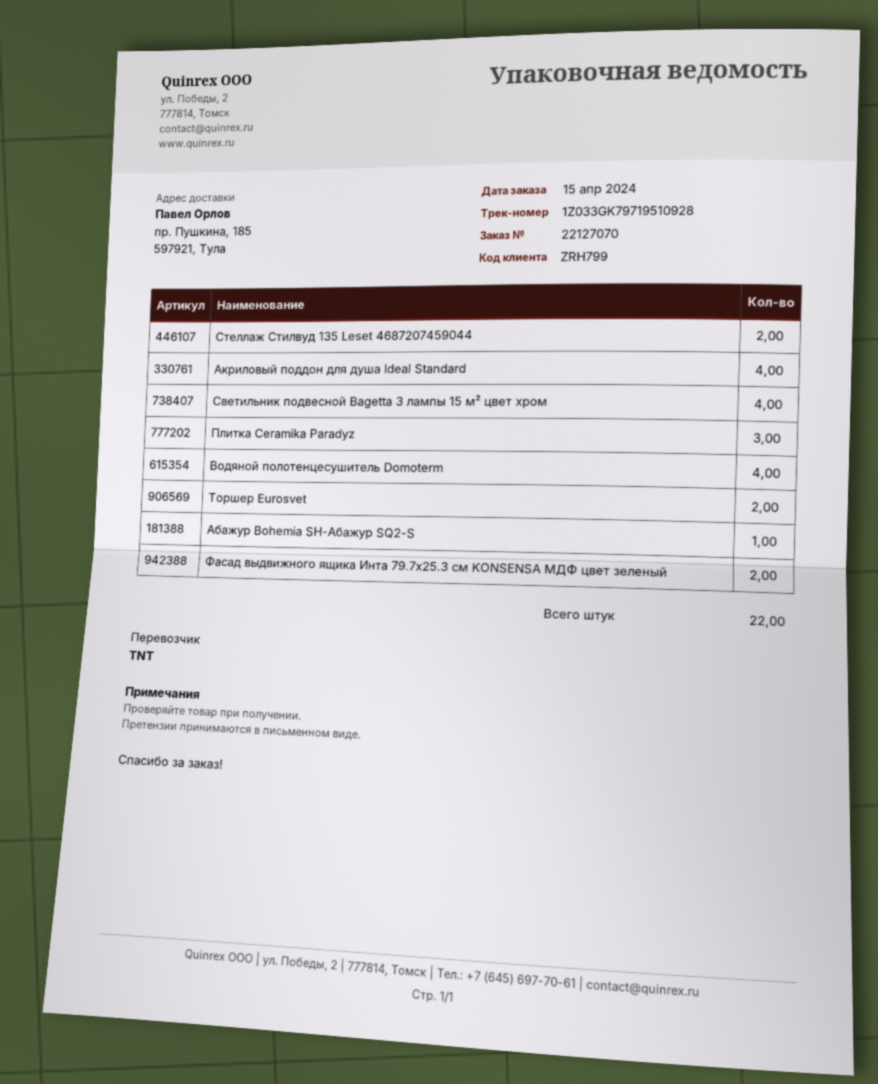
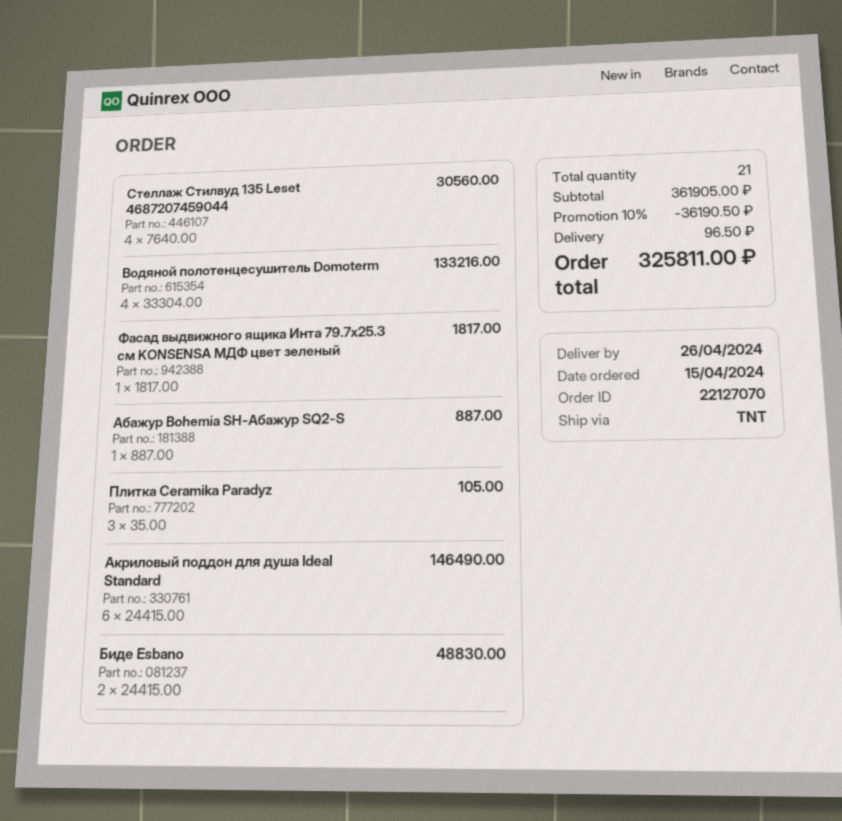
Стеллаж Стилвуд 135 Leset 4687207459044: 2 -> 4
Акриловый поддон для душа Ideal Standard: 4 -> 6
Светильник подвесной Bagetta 3 лампы 15 м² цвет хром: 4 -> none
Торшер Eurosvet: 2 -> none
Фасад выдвижного ящика Инта 79.7x25.3 см KONSENSA МДФ цвет зеленый: 2 -> 1
Биде Esbano: none -> 2
total quantity: 22 -> 21

